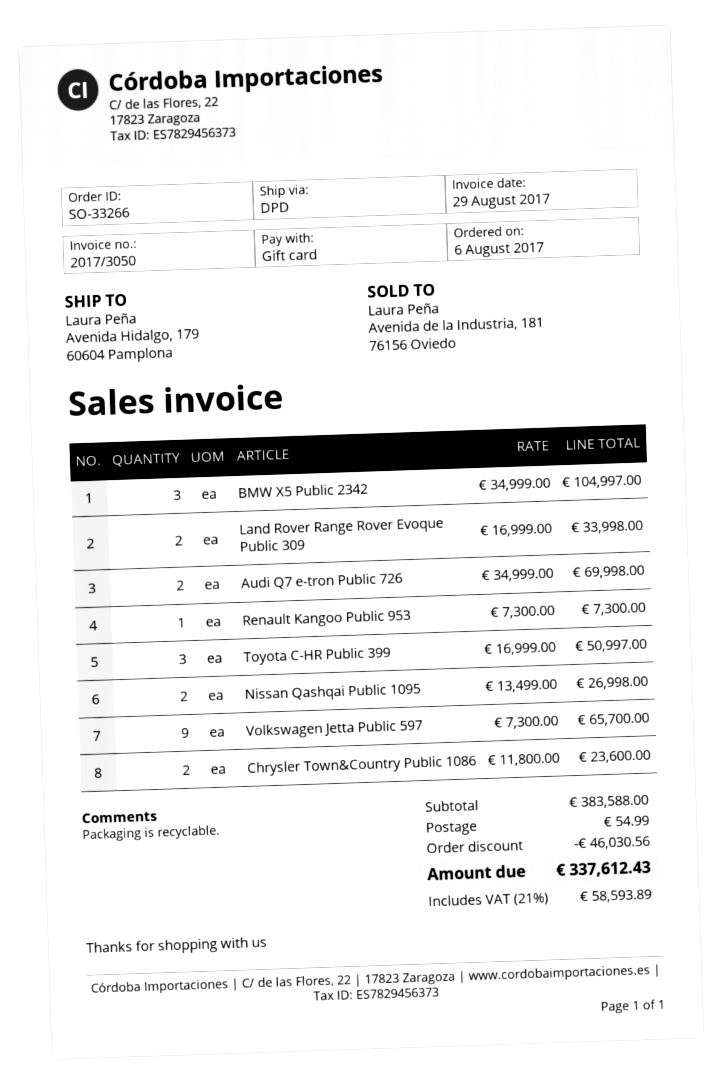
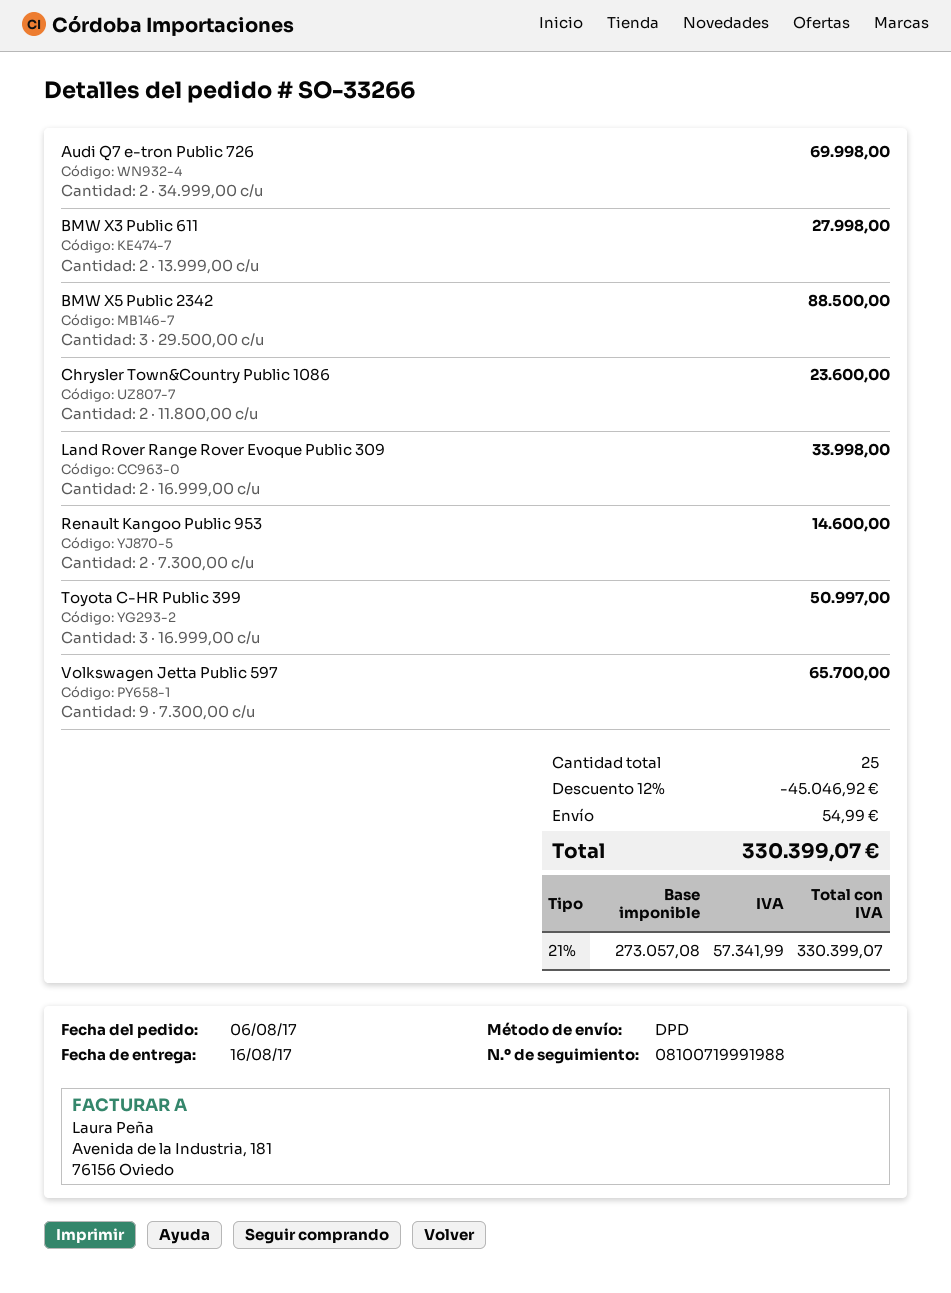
BMW X5 Public 2342: 3 x 34999.00 = 104997.00 -> 3 x 29500.00 = 88500.00
Renault Kangoo Public 953: 1 x 7300.00 = 7300.00 -> 2 x 7300.00 = 14600.00
Nissan Qashqai Public 1095: 2 x 13499.00 = 26998.00 -> none
BMW X3 Public 611: none -> 2 x 13999.00 = 27998.00
discount: 46030.56 -> 45046.92
tax: 21% = 58593.89 -> 21% = 57341.99
total: 337612.43 -> 330399.07

